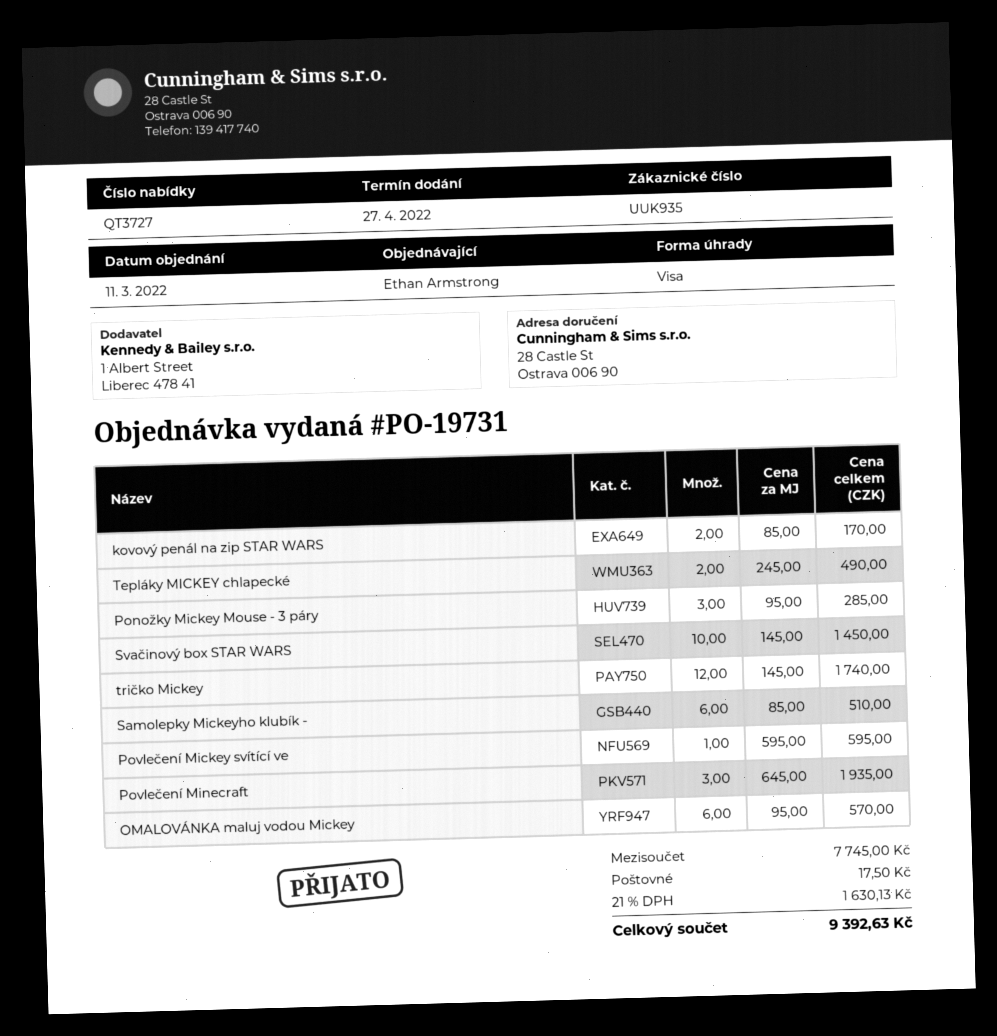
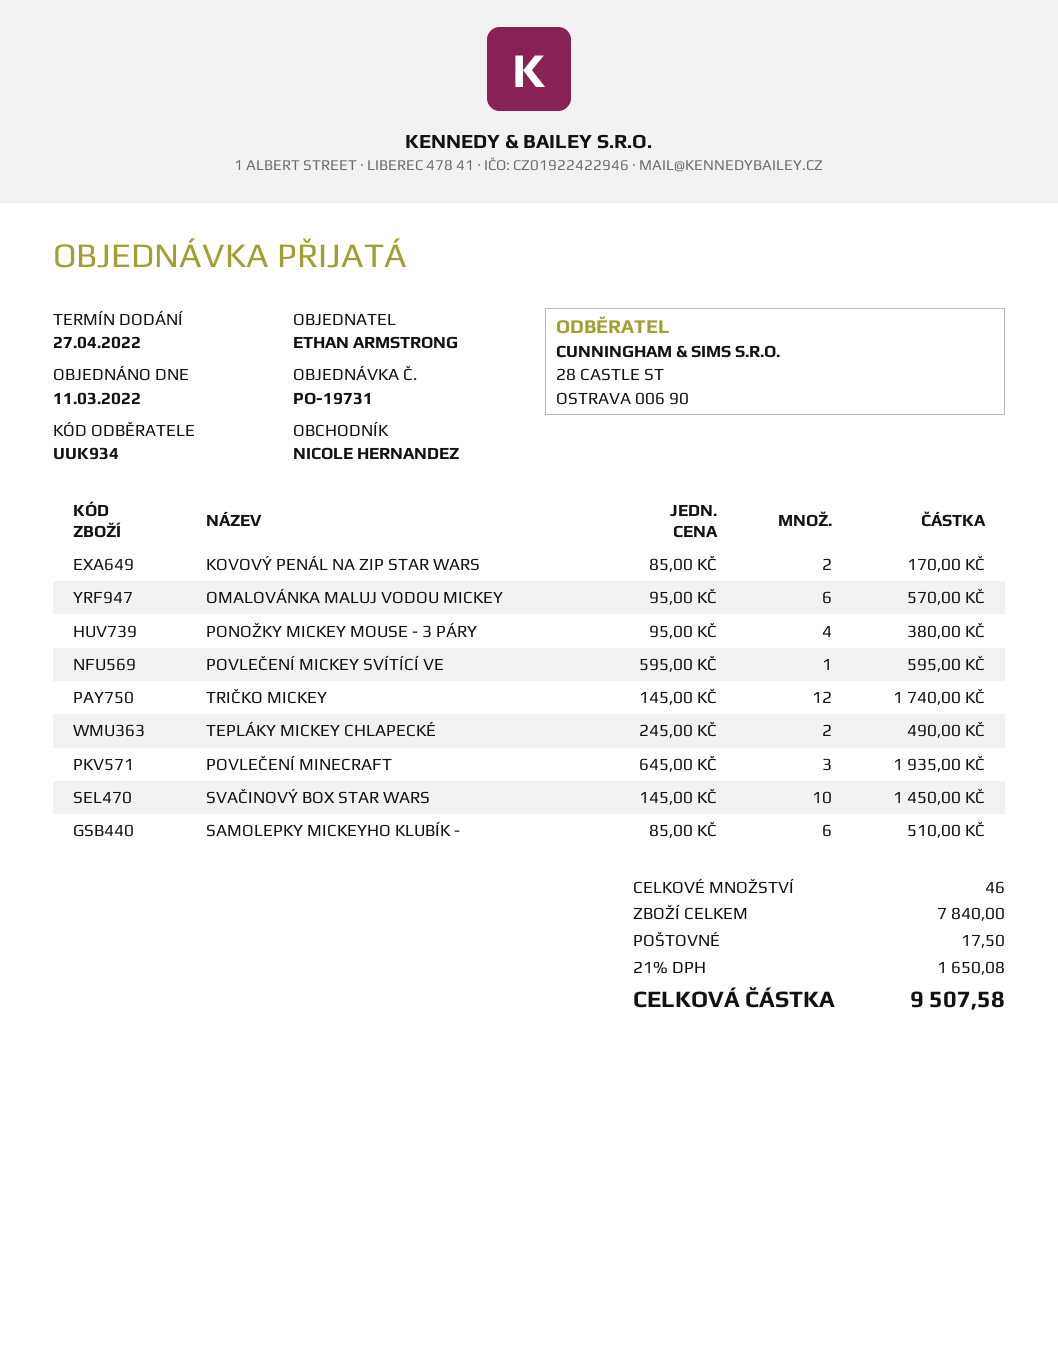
customer number: UUK935 -> UUK934
Ponožky Mickey Mouse - 3 páry: 3 x 95.00 = 285.00 -> 4 x 95.00 = 380.00
subtotal: 7745.00 -> 7840.00
tax: 21% = 1630.13 -> 21% = 1650.08
total: 9392.63 -> 9507.58

